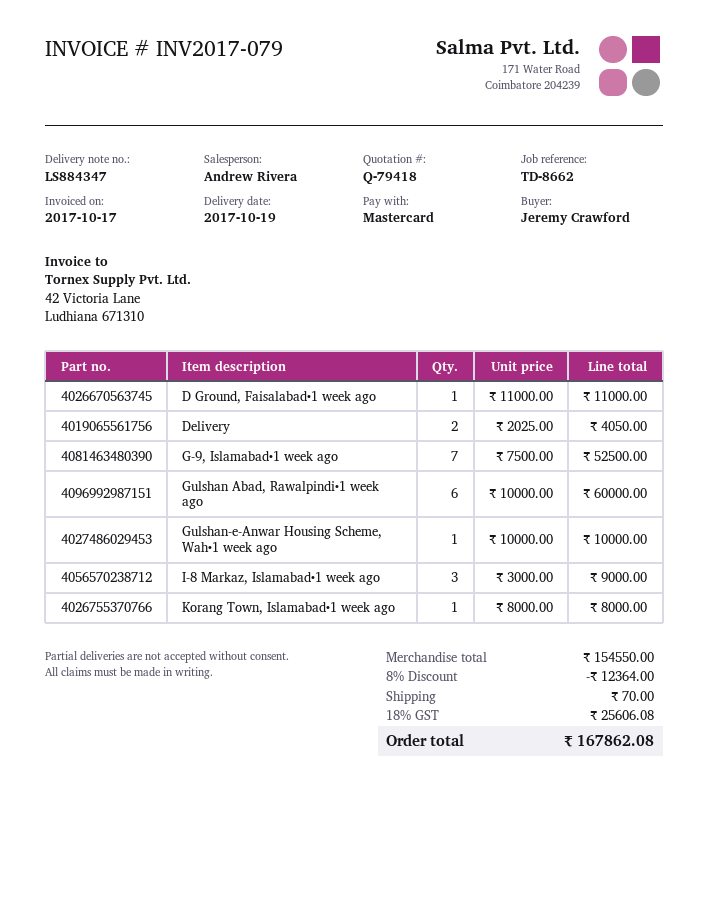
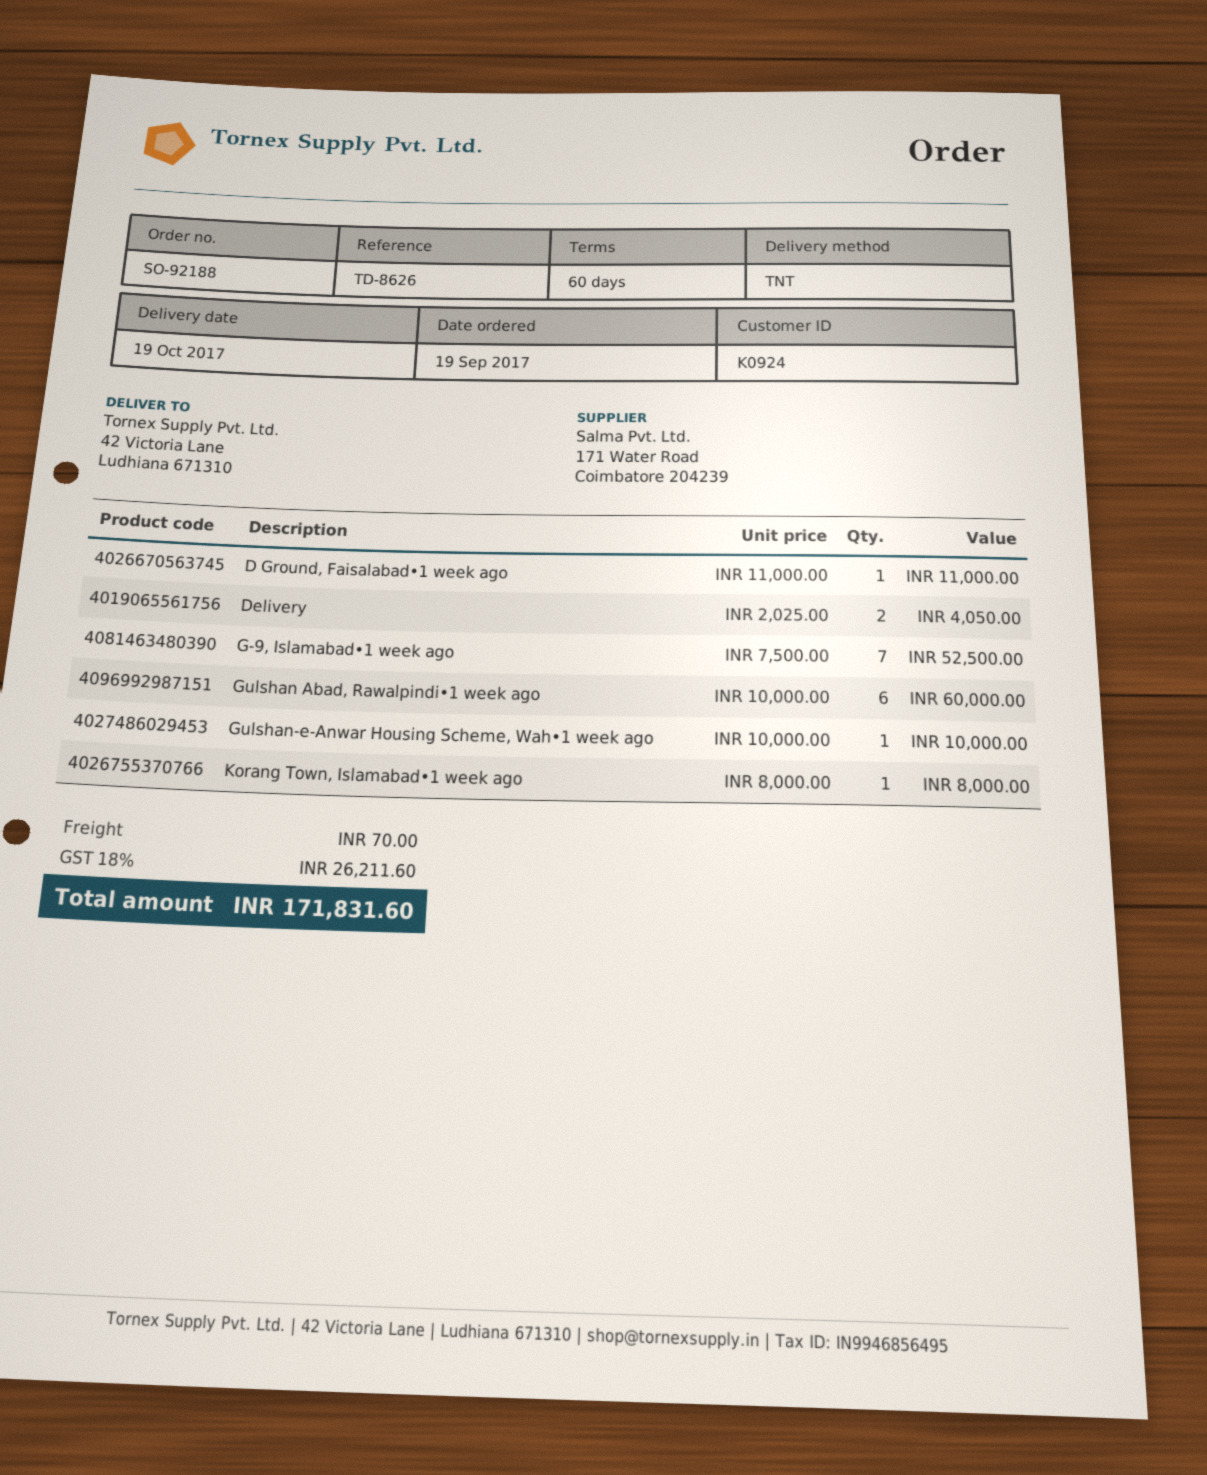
reference: TD-8662 -> TD-8626
I-8 Markaz, Islamabad•1 week ago: 3 x 3000.00 = 9000.00 -> none
discount: 8% = 12364.00 -> none
tax: 18% = 25606.08 -> 18% = 26211.60
total: 167862.08 -> 171831.60

